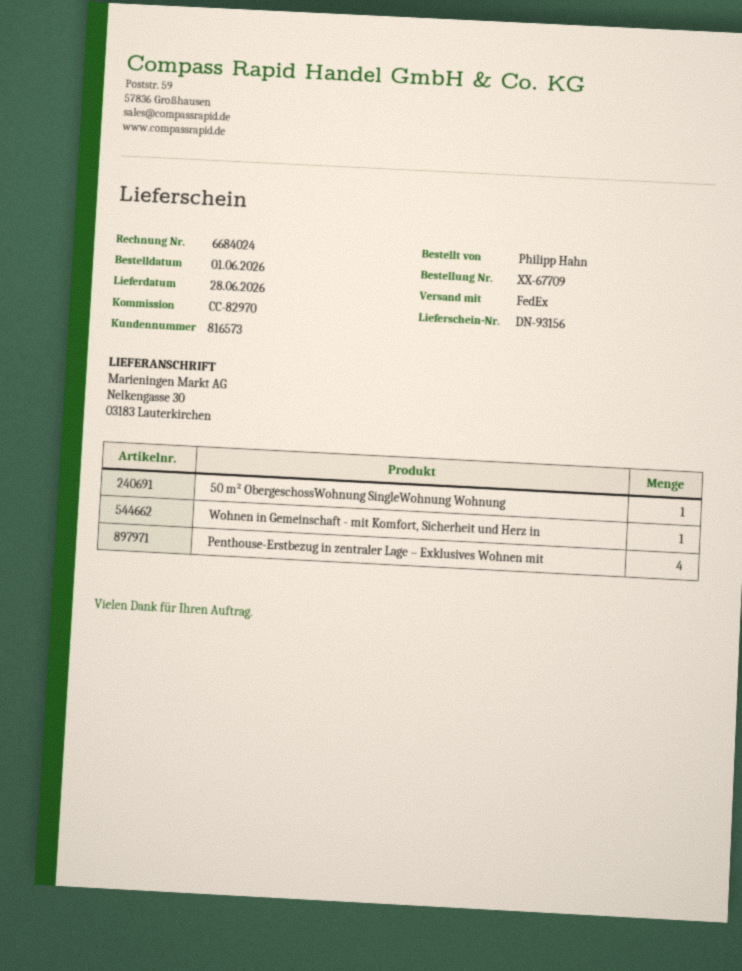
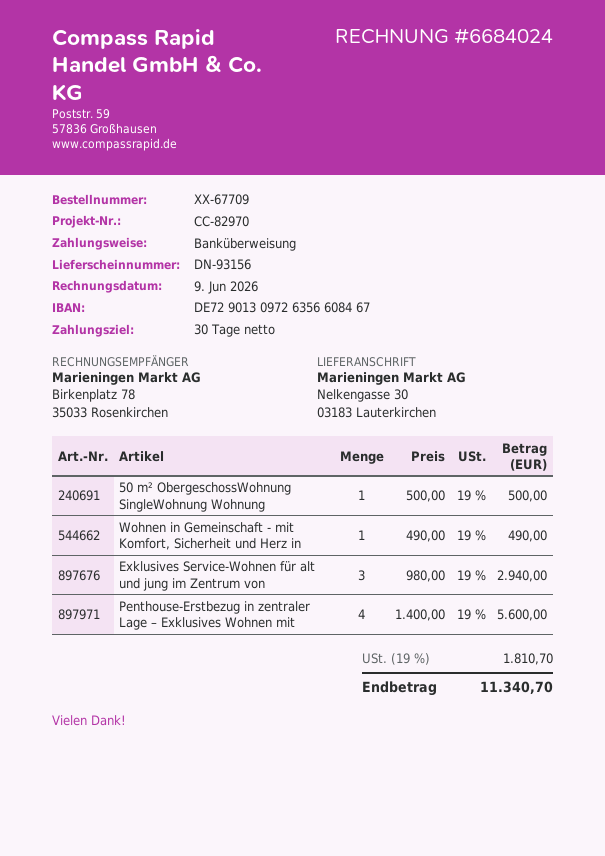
Exklusives Service-Wohnen für alt und jung im Zentrum von: none -> 3

